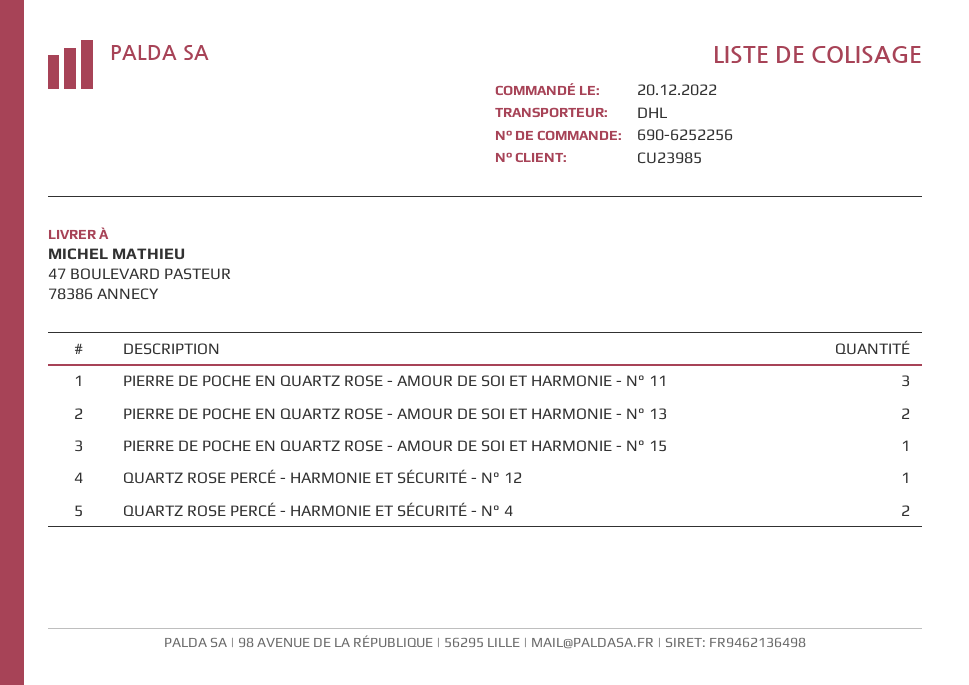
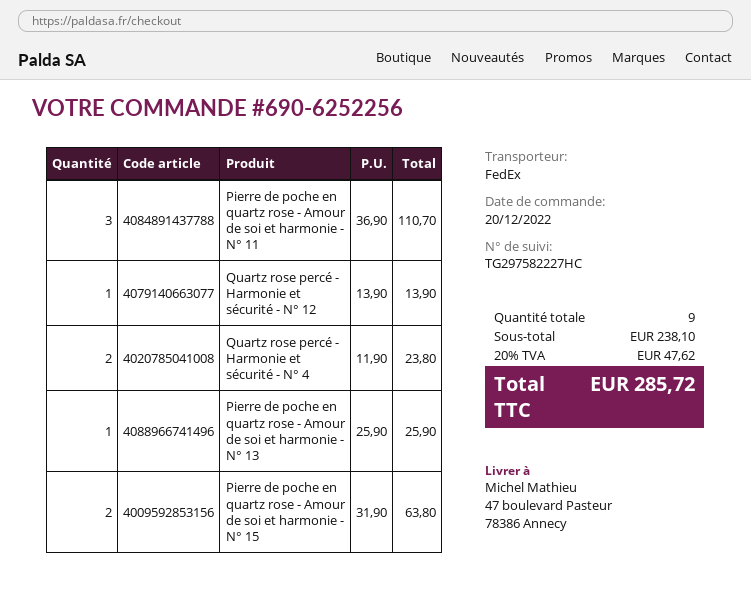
shipping method: DHL -> FedEx
PIERRE DE POCHE EN QUARTZ ROSE - AMOUR DE SOI ET HARMONIE - N° 13: 2 -> 1
PIERRE DE POCHE EN QUARTZ ROSE - AMOUR DE SOI ET HARMONIE - N° 15: 1 -> 2

